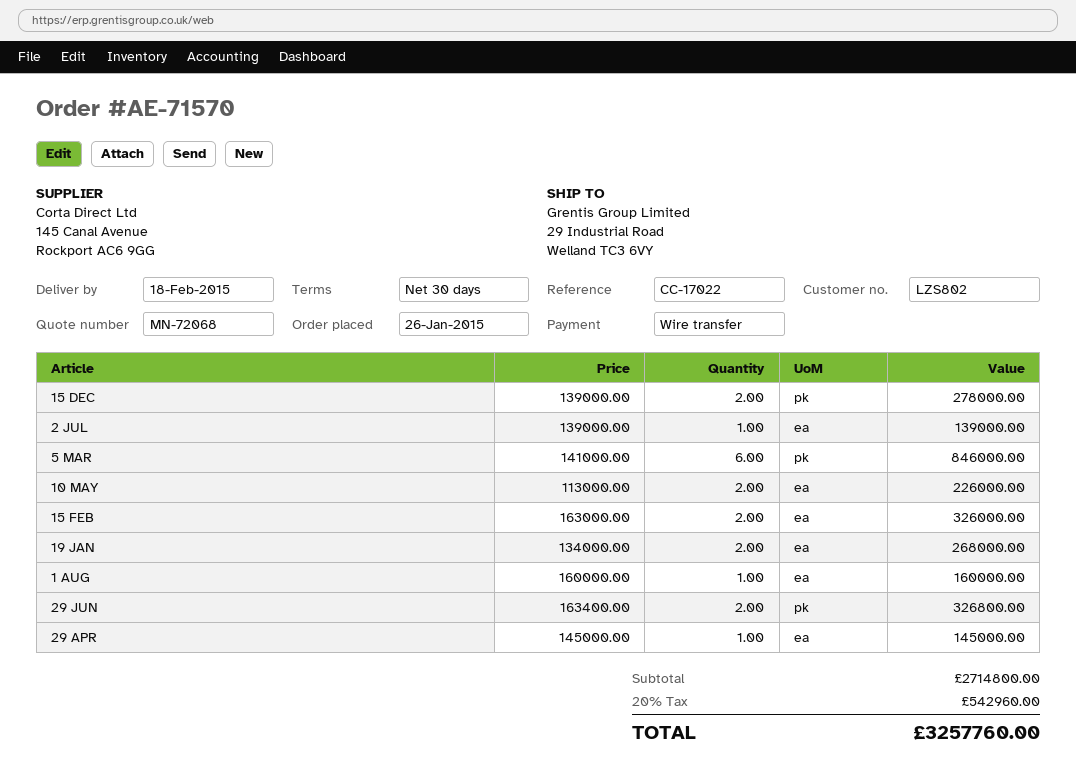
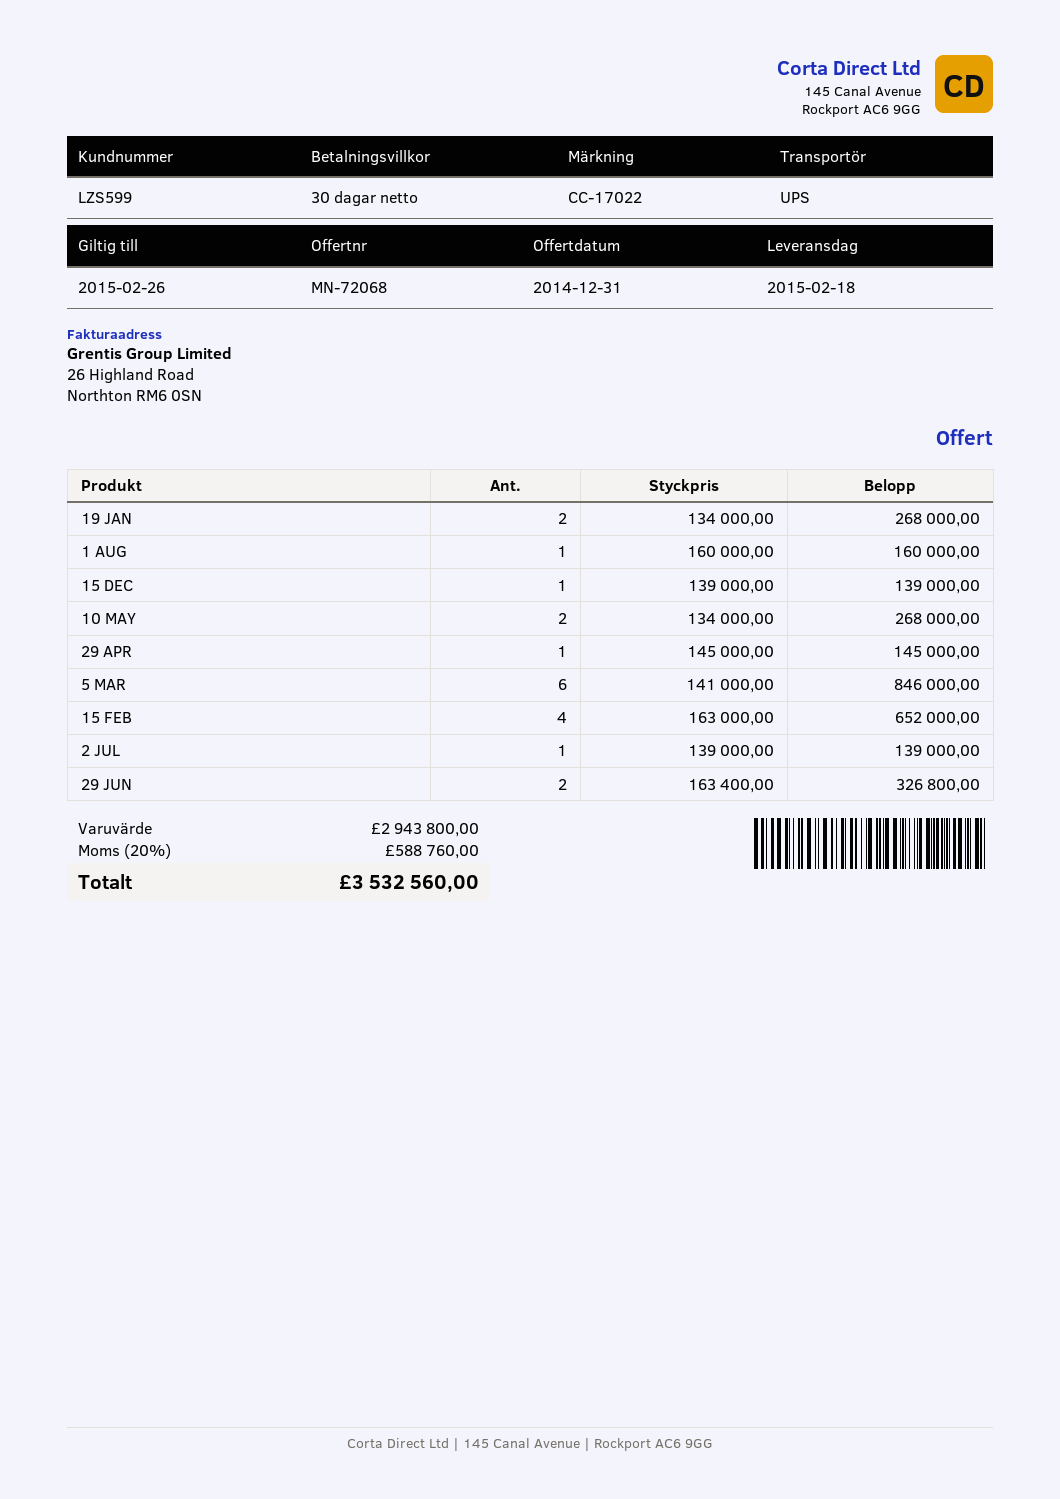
customer number: LZS802 -> LZS599
15 DEC: 2 x 139000.00 = 278000.00 -> 1 x 139000.00 = 139000.00
10 MAY: 2 x 113000.00 = 226000.00 -> 2 x 134000.00 = 268000.00
15 FEB: 2 x 163000.00 = 326000.00 -> 4 x 163000.00 = 652000.00
subtotal: 2714800.00 -> 2943800.00
tax: 20% = 542960.00 -> 20% = 588760.00
total: 3257760.00 -> 3532560.00

